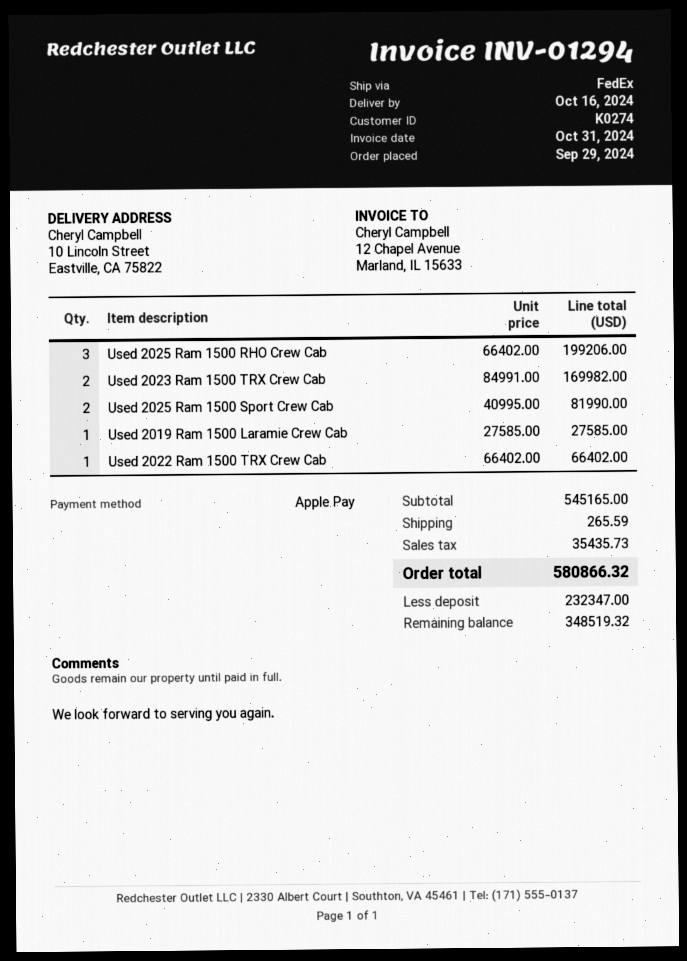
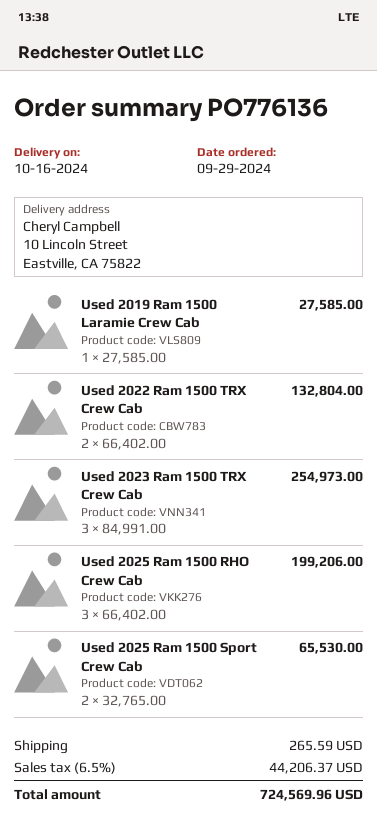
Used 2023 Ram 1500 TRX Crew Cab: 2 x 84991.00 = 169982.00 -> 3 x 84991.00 = 254973.00
Used 2025 Ram 1500 Sport Crew Cab: 2 x 40995.00 = 81990.00 -> 2 x 32765.00 = 65530.00
Used 2022 Ram 1500 TRX Crew Cab: 1 x 66402.00 = 66402.00 -> 2 x 66402.00 = 132804.00
tax: 35435.73 -> 44206.37
total: 580866.32 -> 724569.96

